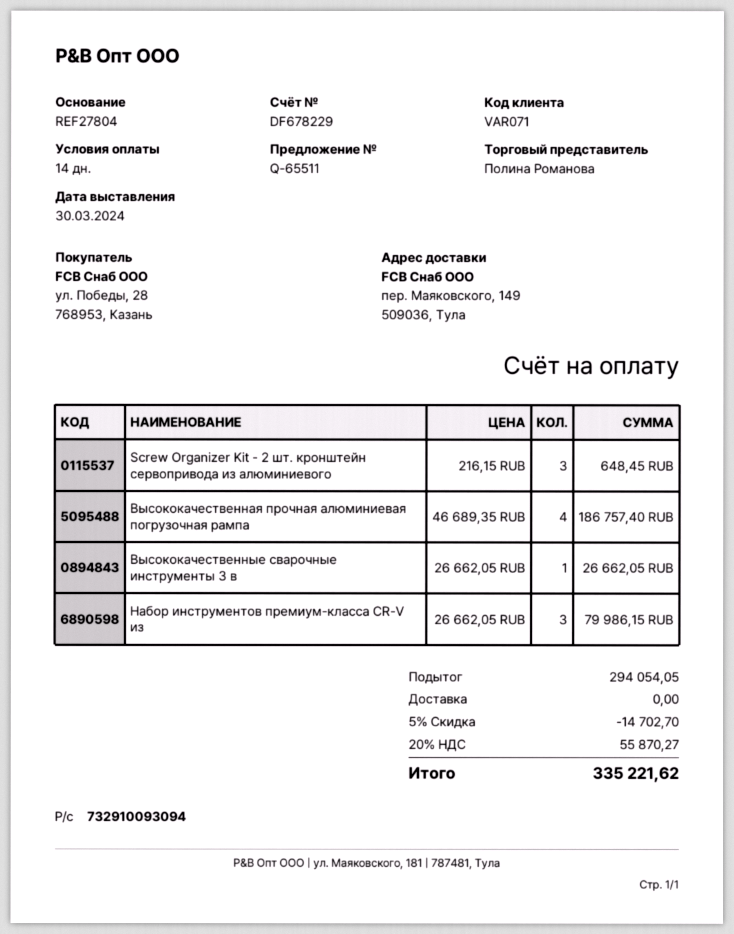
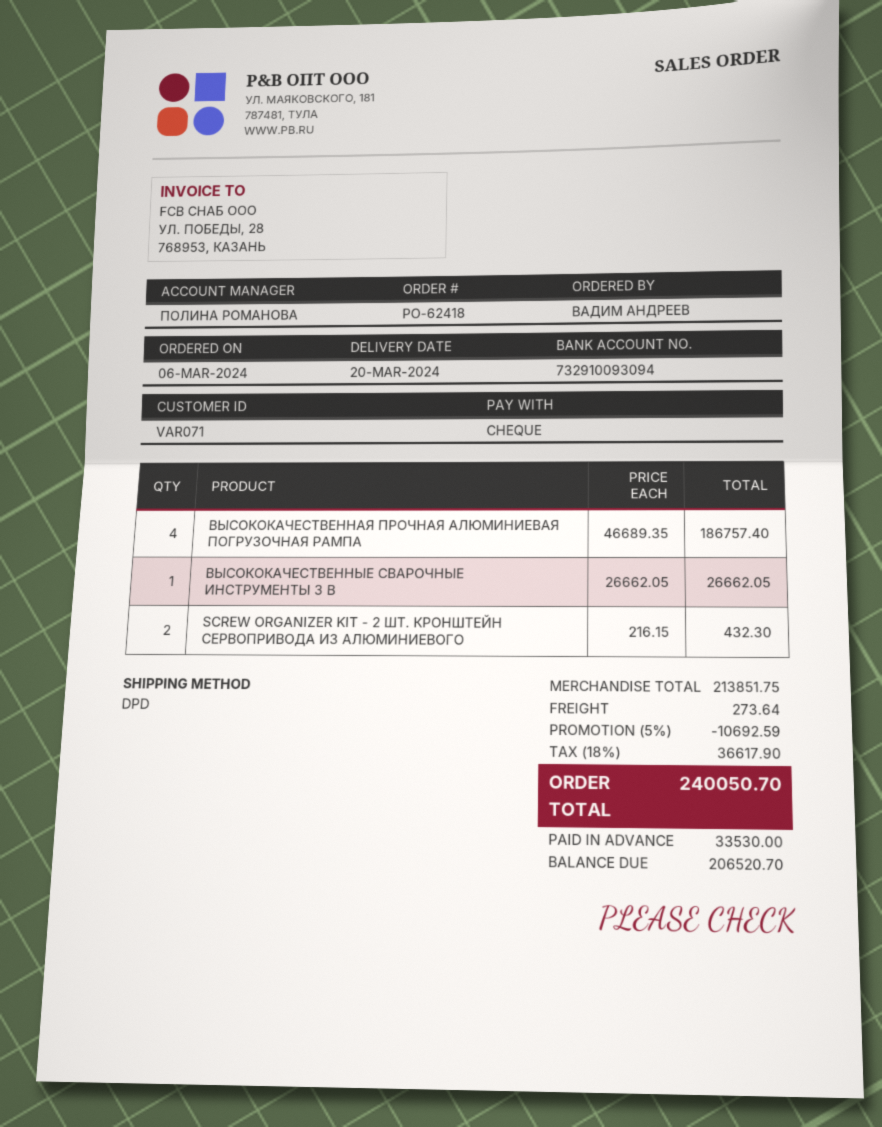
Screw Organizer Kit - 2 шт. кронштейн сервопривода из алюминиевого: 3 x 216.15 = 648.45 -> 2 x 216.15 = 432.30
Набор инструментов премиум-класса CR-V из: 3 x 26662.05 = 79986.15 -> none
subtotal: 294054.05 -> 213851.75
discount: 5% = 14702.70 -> 5% = 10692.59
shipping: 0.00 -> 273.64
tax: 20% = 55870.27 -> 18% = 36617.90
total: 335221.62 -> 240050.70

